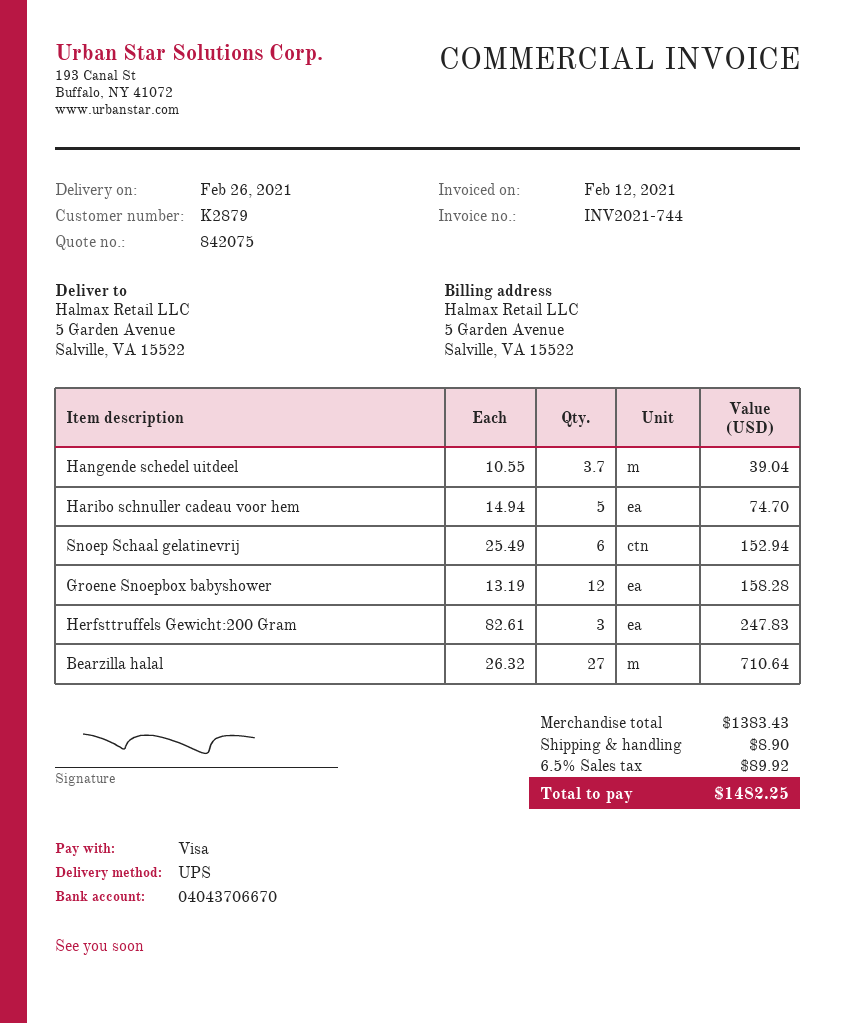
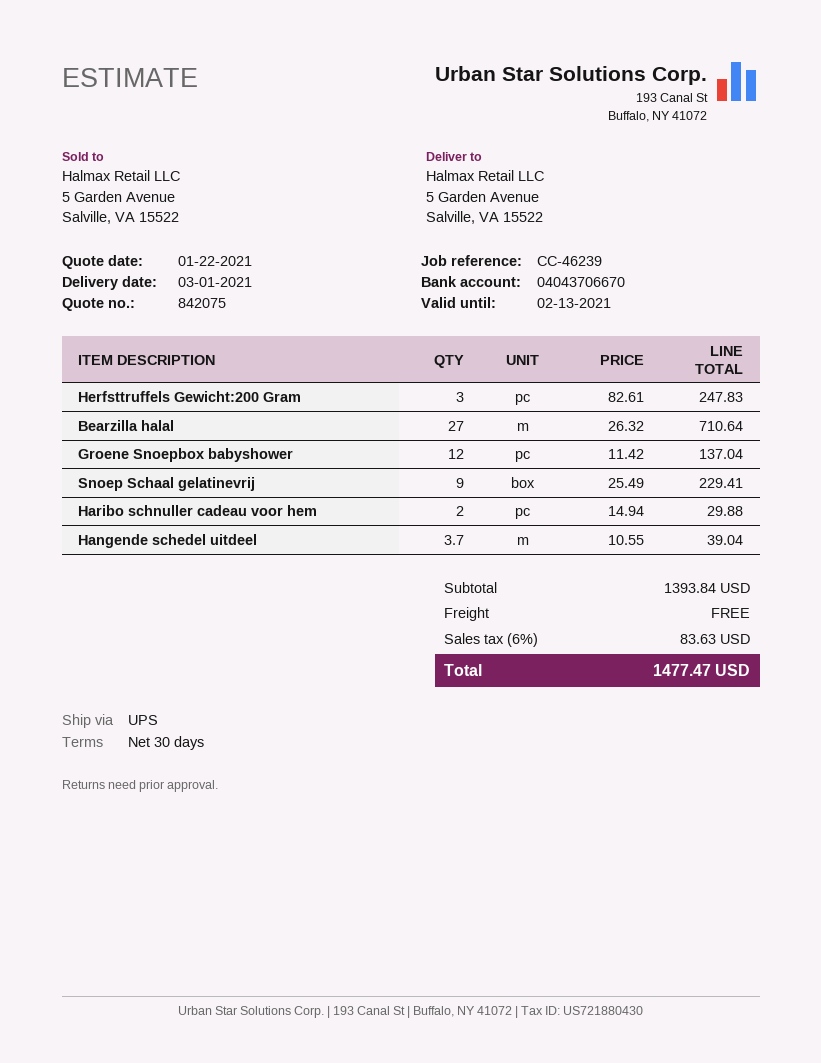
delivery date: 2021-02-26 -> 2021-03-01
Haribo schnuller cadeau voor hem: 5 x 14.94 = 74.70 -> 2 x 14.94 = 29.88
Snoep Schaal gelatinevrij: 6 x 25.49 = 152.94 -> 9 x 25.49 = 229.41
Groene Snoepbox babyshower: 12 x 13.19 = 158.28 -> 12 x 11.42 = 137.04
subtotal: 1383.43 -> 1393.84
shipping: 8.90 -> 0.00
tax: 6.5% = 89.92 -> 6% = 83.63
total: 1482.25 -> 1477.47

